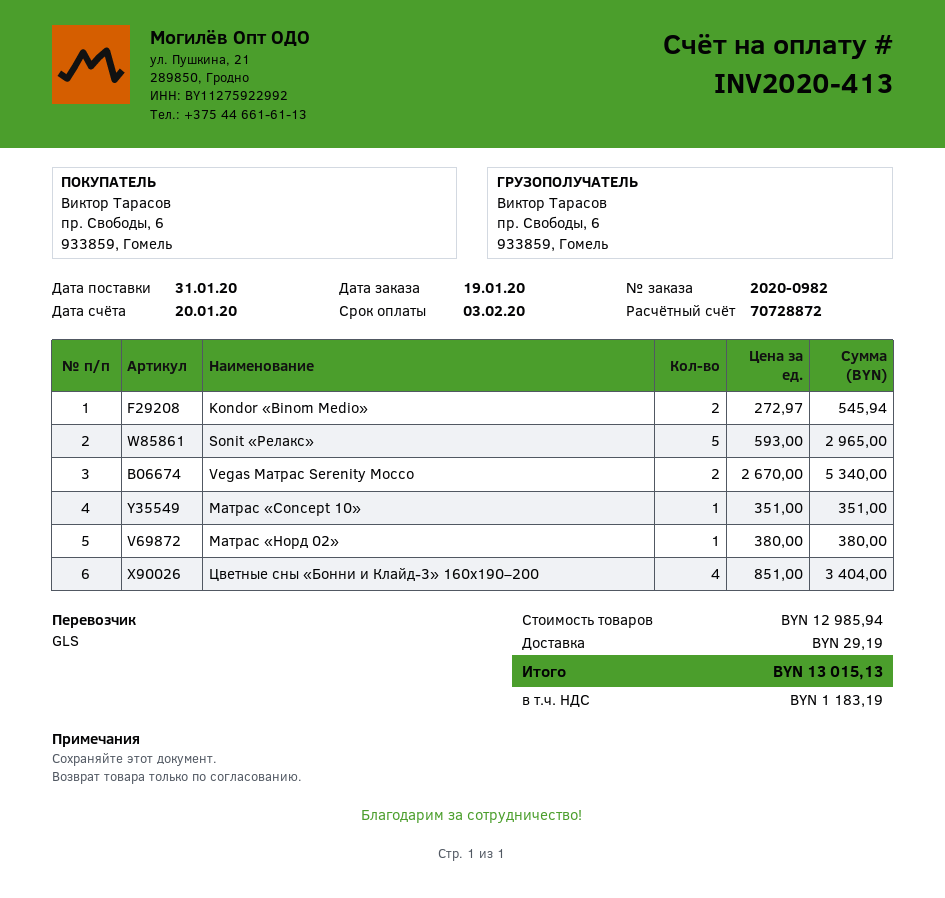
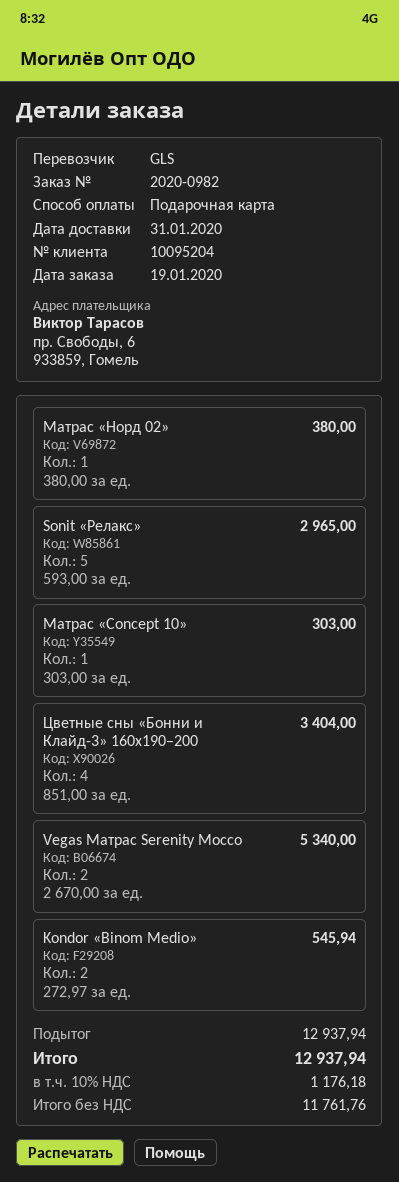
Матрас «Concept 10»: 1 x 351.00 = 351.00 -> 1 x 303.00 = 303.00
subtotal: 12985.94 -> 12937.94
shipping: 29.19 -> none
tax: 1183.19 -> 1176.18
total: 13015.13 -> 12937.94

